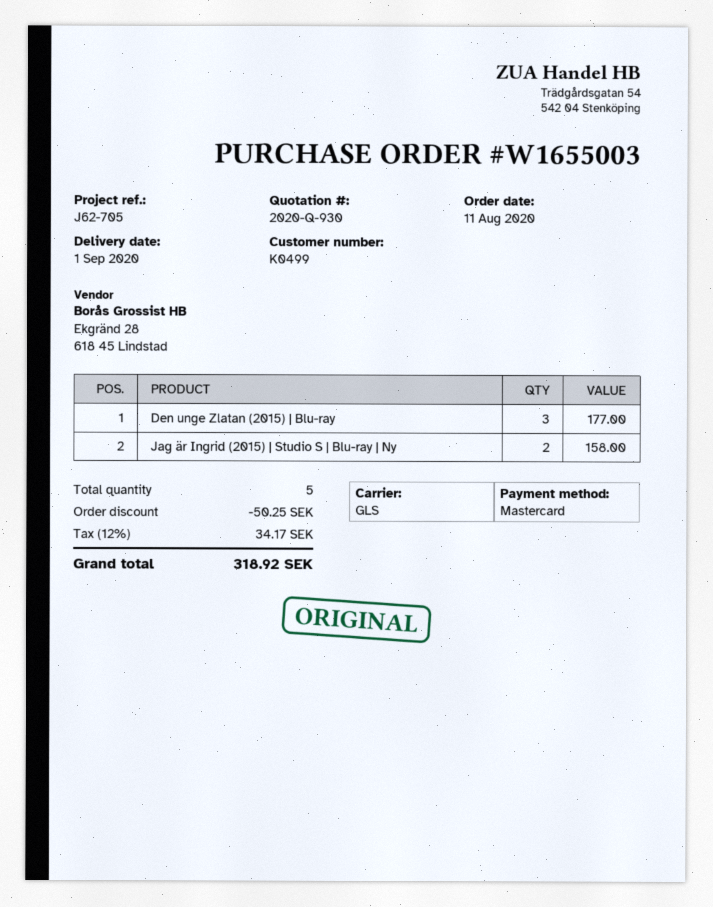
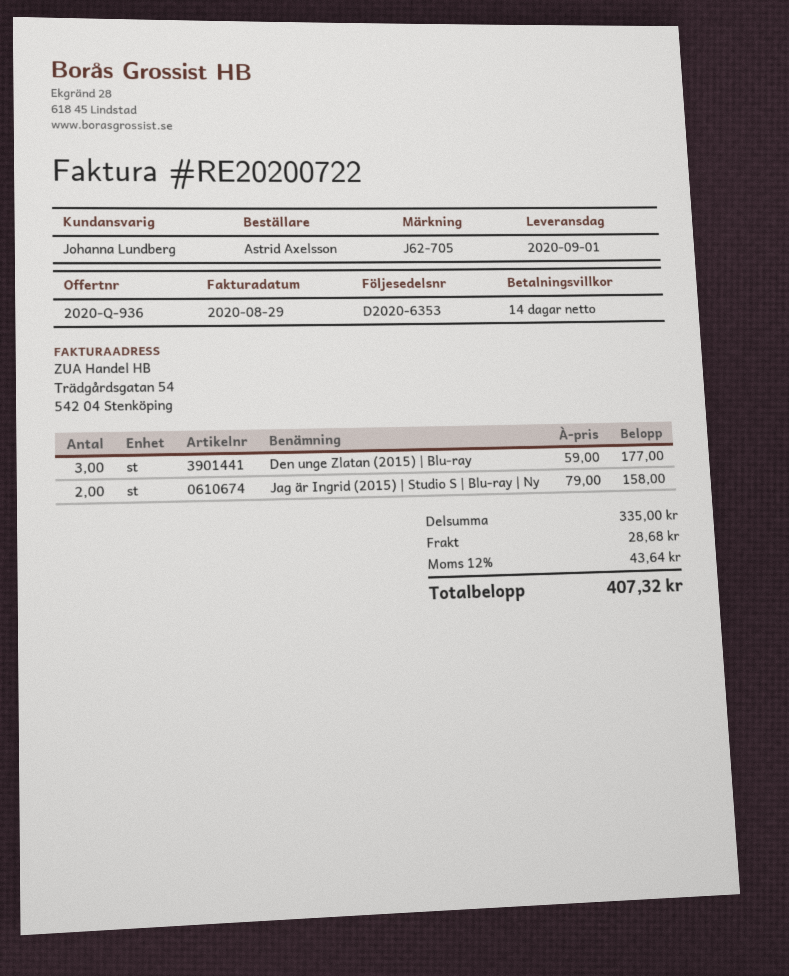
quote number: 2020-Q-930 -> 2020-Q-936
discount: 50.25 -> none
shipping: none -> 28.68
tax: 12% = 34.17 -> 12% = 43.64
total: 318.92 -> 407.32

